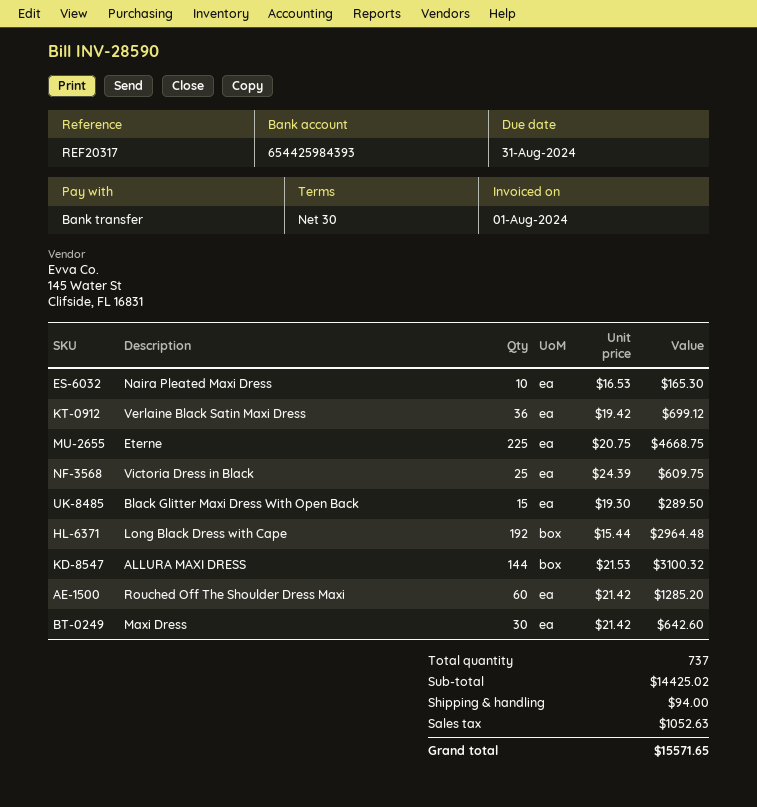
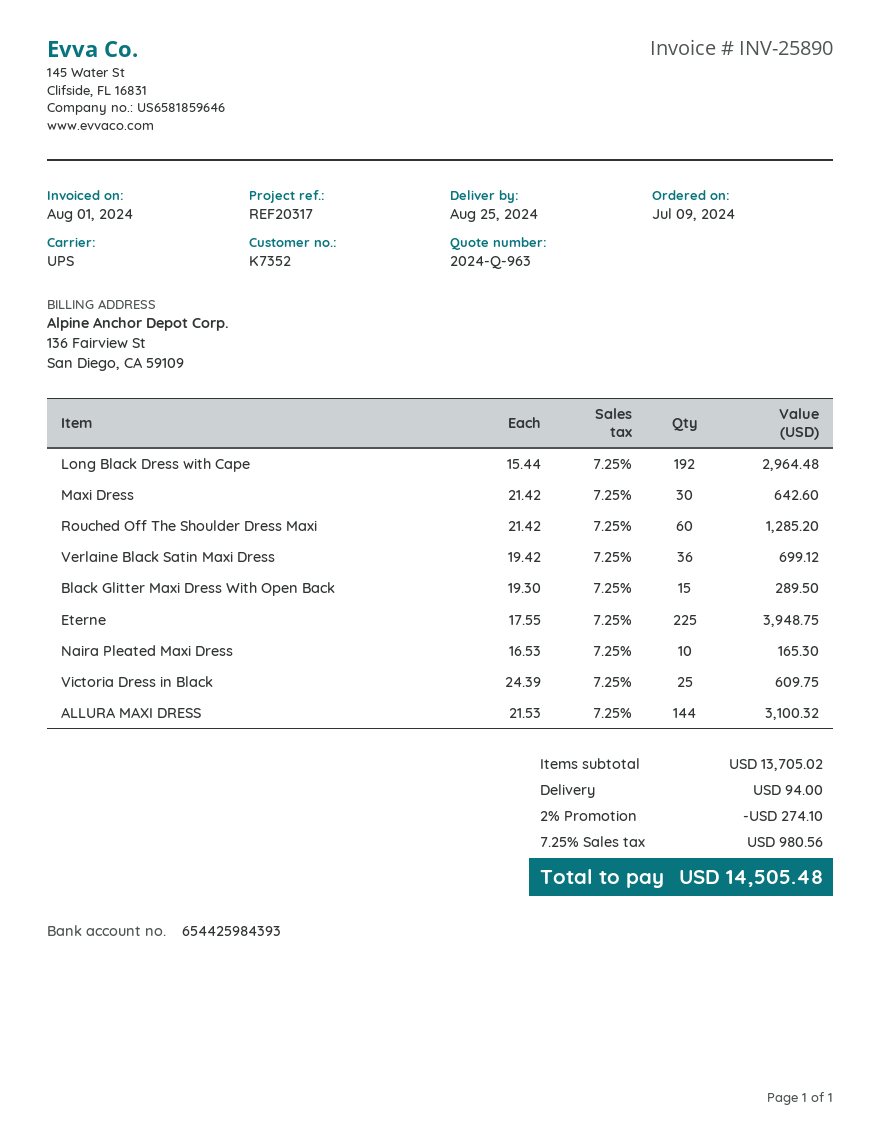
invoice number: INV-28590 -> INV-25890
Eterne: 225 x 20.75 = 4668.75 -> 225 x 17.55 = 3948.75
subtotal: 14425.02 -> 13705.02
discount: none -> 2% = 274.10
tax: 1052.63 -> 980.56
total: 15571.65 -> 14505.48

